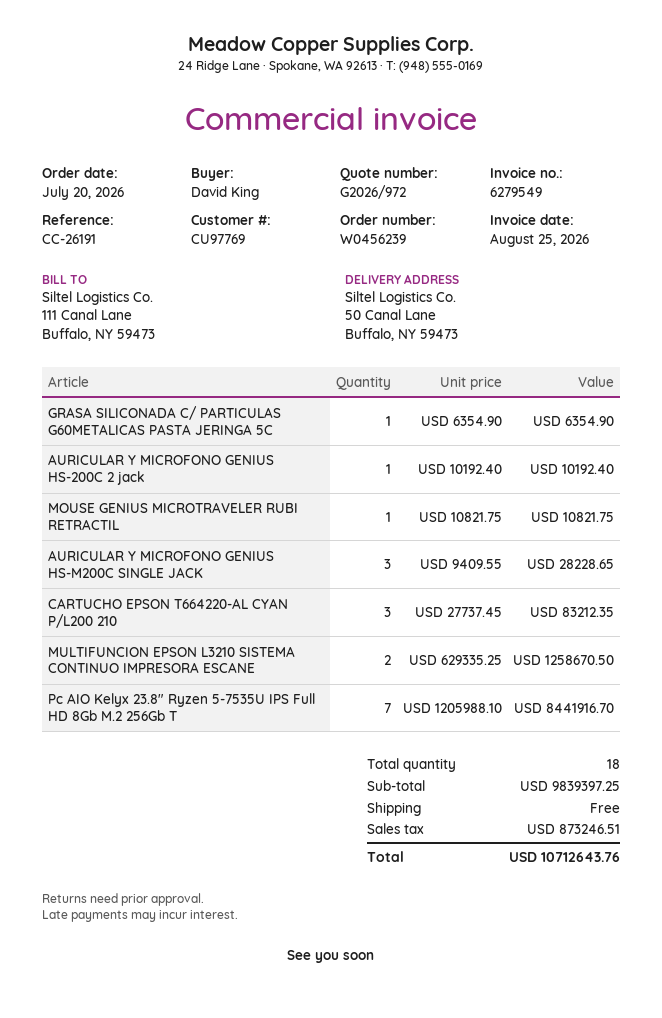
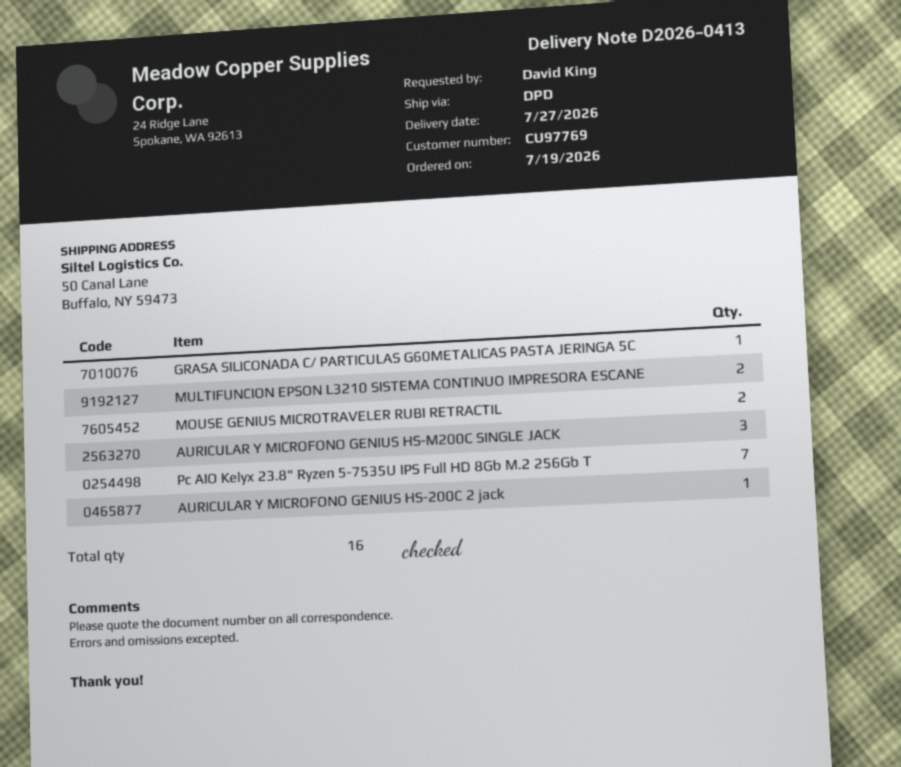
order date: 2026-07-20 -> 2026-07-19
MOUSE GENIUS MICROTRAVELER RUBI RETRACTIL: 1 -> 2
CARTUCHO EPSON T664220-AL CYAN P/L200 210: 3 -> none
total quantity: 18 -> 16

